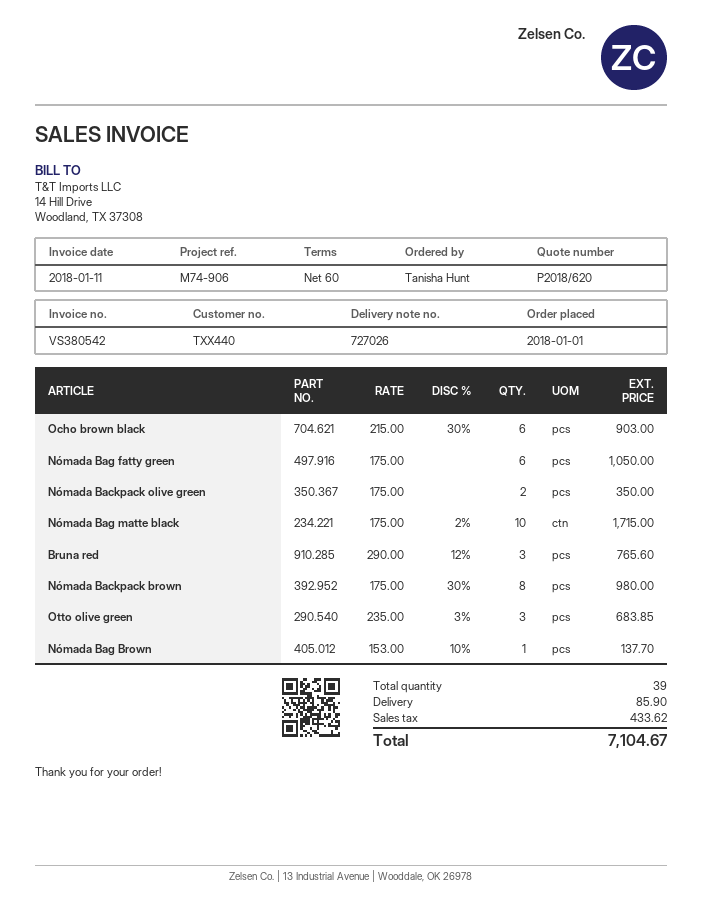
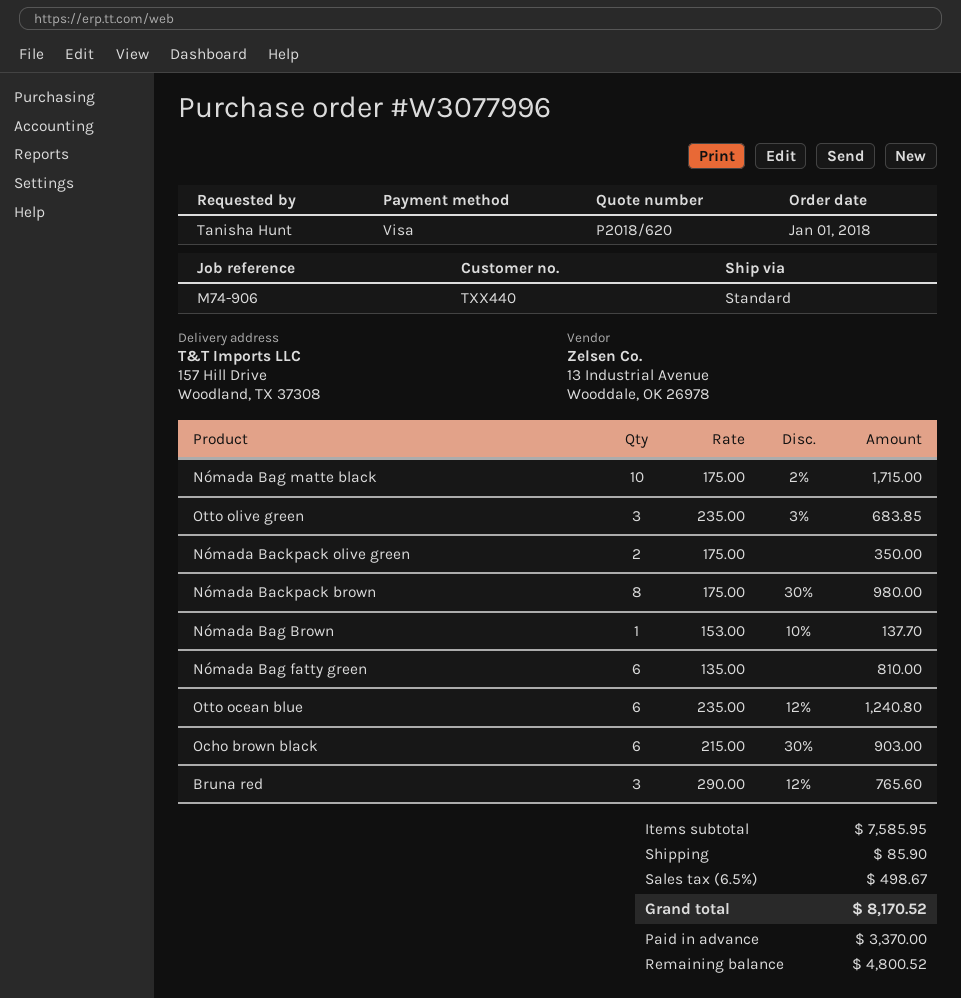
Nómada Bag fatty green: 6 x 175.00 = 1050.00 -> 6 x 135.00 = 810.00
Otto ocean blue: none -> 6 x 235.00 - 12% = 1240.80
tax: 433.62 -> 498.67
total: 7104.67 -> 8170.52

